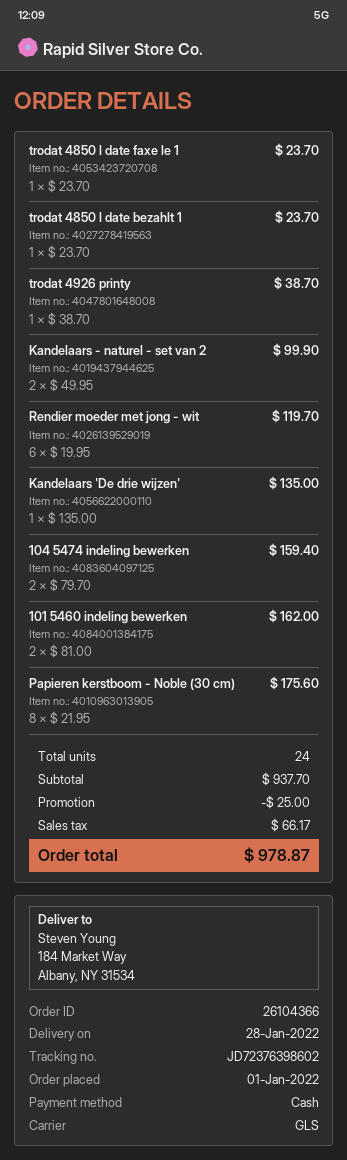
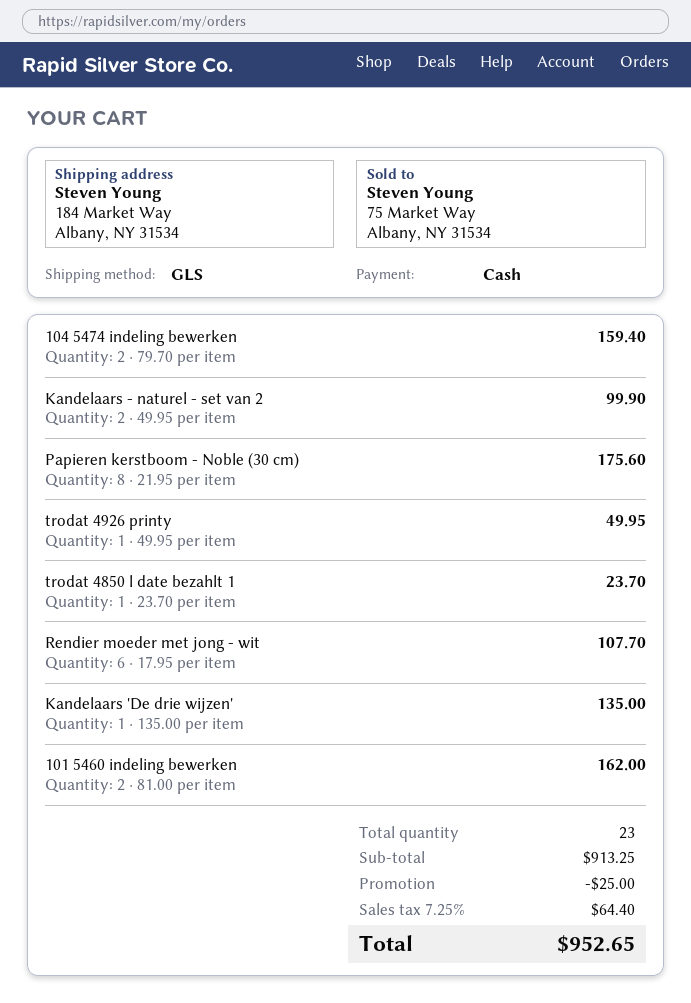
trodat 4850 l date faxe le 1: 1 x 23.70 = 23.70 -> none
trodat 4926 printy: 1 x 38.70 = 38.70 -> 1 x 49.95 = 49.95
Rendier moeder met jong - wit: 6 x 19.95 = 119.70 -> 6 x 17.95 = 107.70
total quantity: 24 -> 23
subtotal: 937.70 -> 913.25
tax: 66.17 -> 64.40
total: 978.87 -> 952.65

